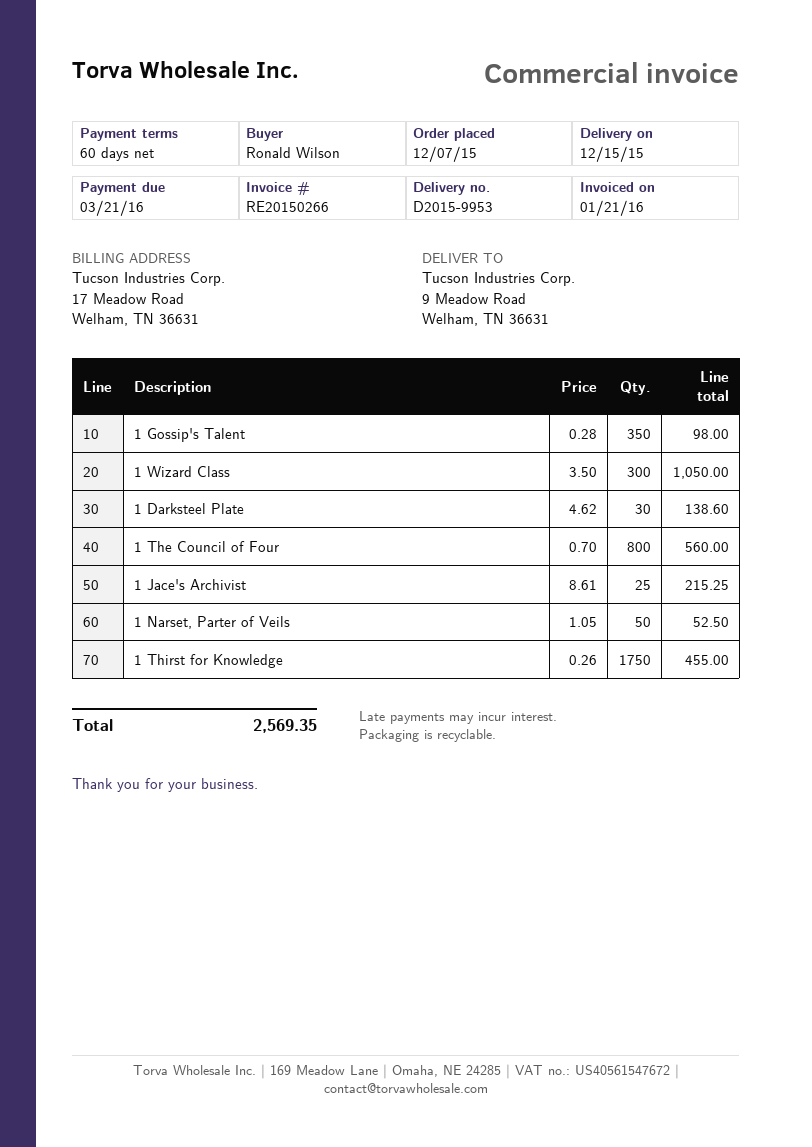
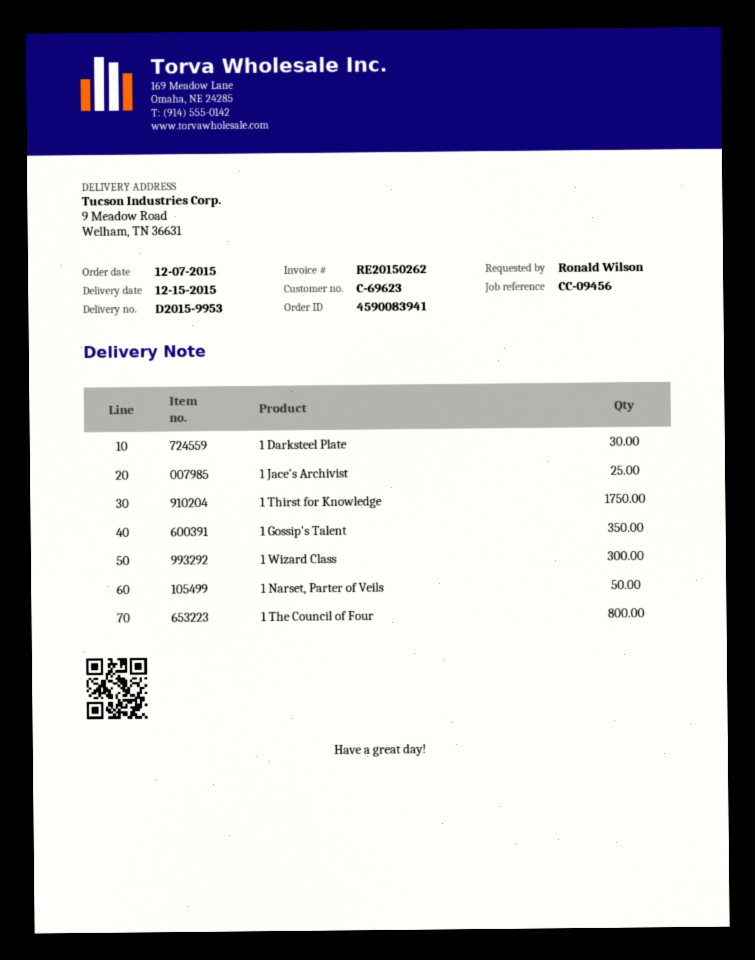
invoice number: RE20150266 -> RE20150262

